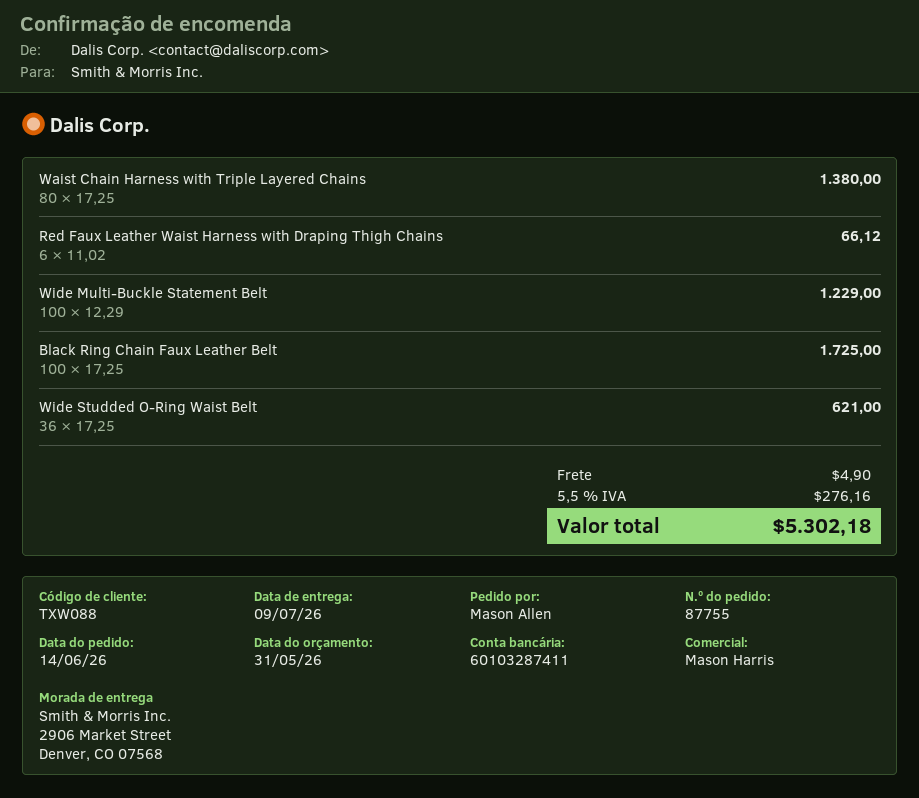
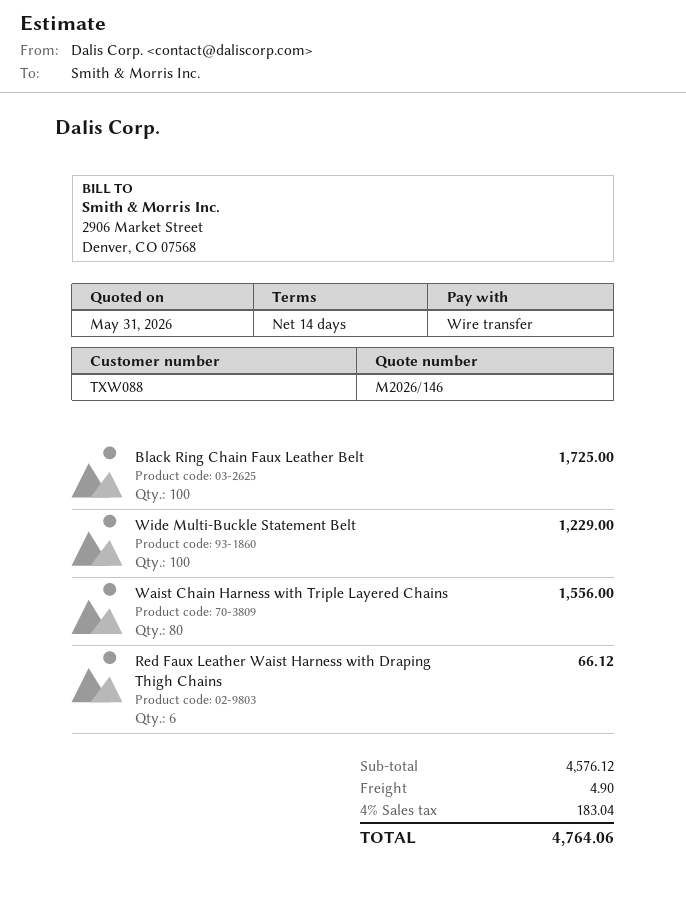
Waist Chain Harness with Triple Layered Chains: 80 for 1380.00 -> 80 for 1556.00
Wide Studded O-Ring Waist Belt: 36 for 621.00 -> none
tax: 5.5% = 276.16 -> 4% = 183.04
total: 5302.18 -> 4764.06

